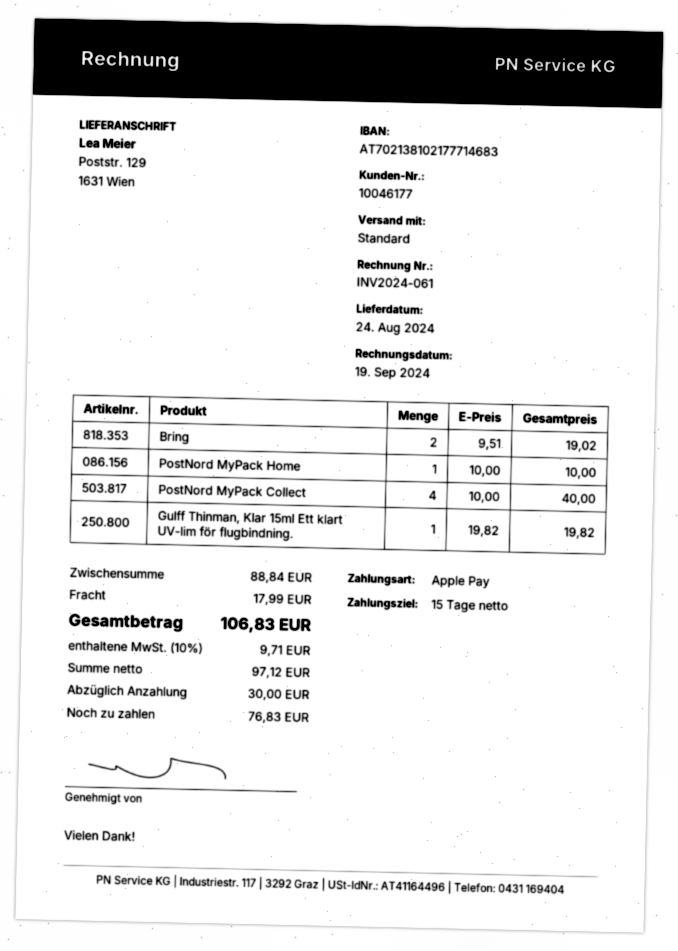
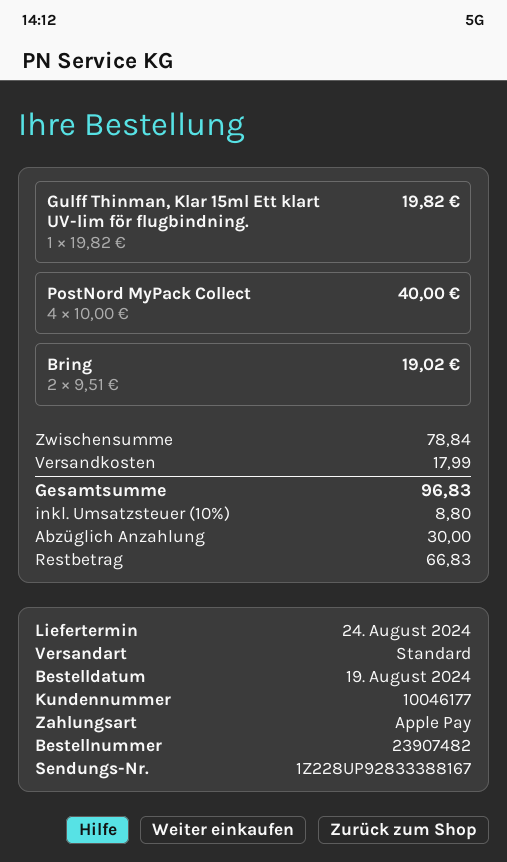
PostNord MyPack Home: 1 x 10.00 = 10.00 -> none
subtotal: 88.84 -> 78.84
tax: 10% = 9.71 -> 10% = 8.80
total: 106.83 -> 96.83
balance: 76.83 -> 66.83

